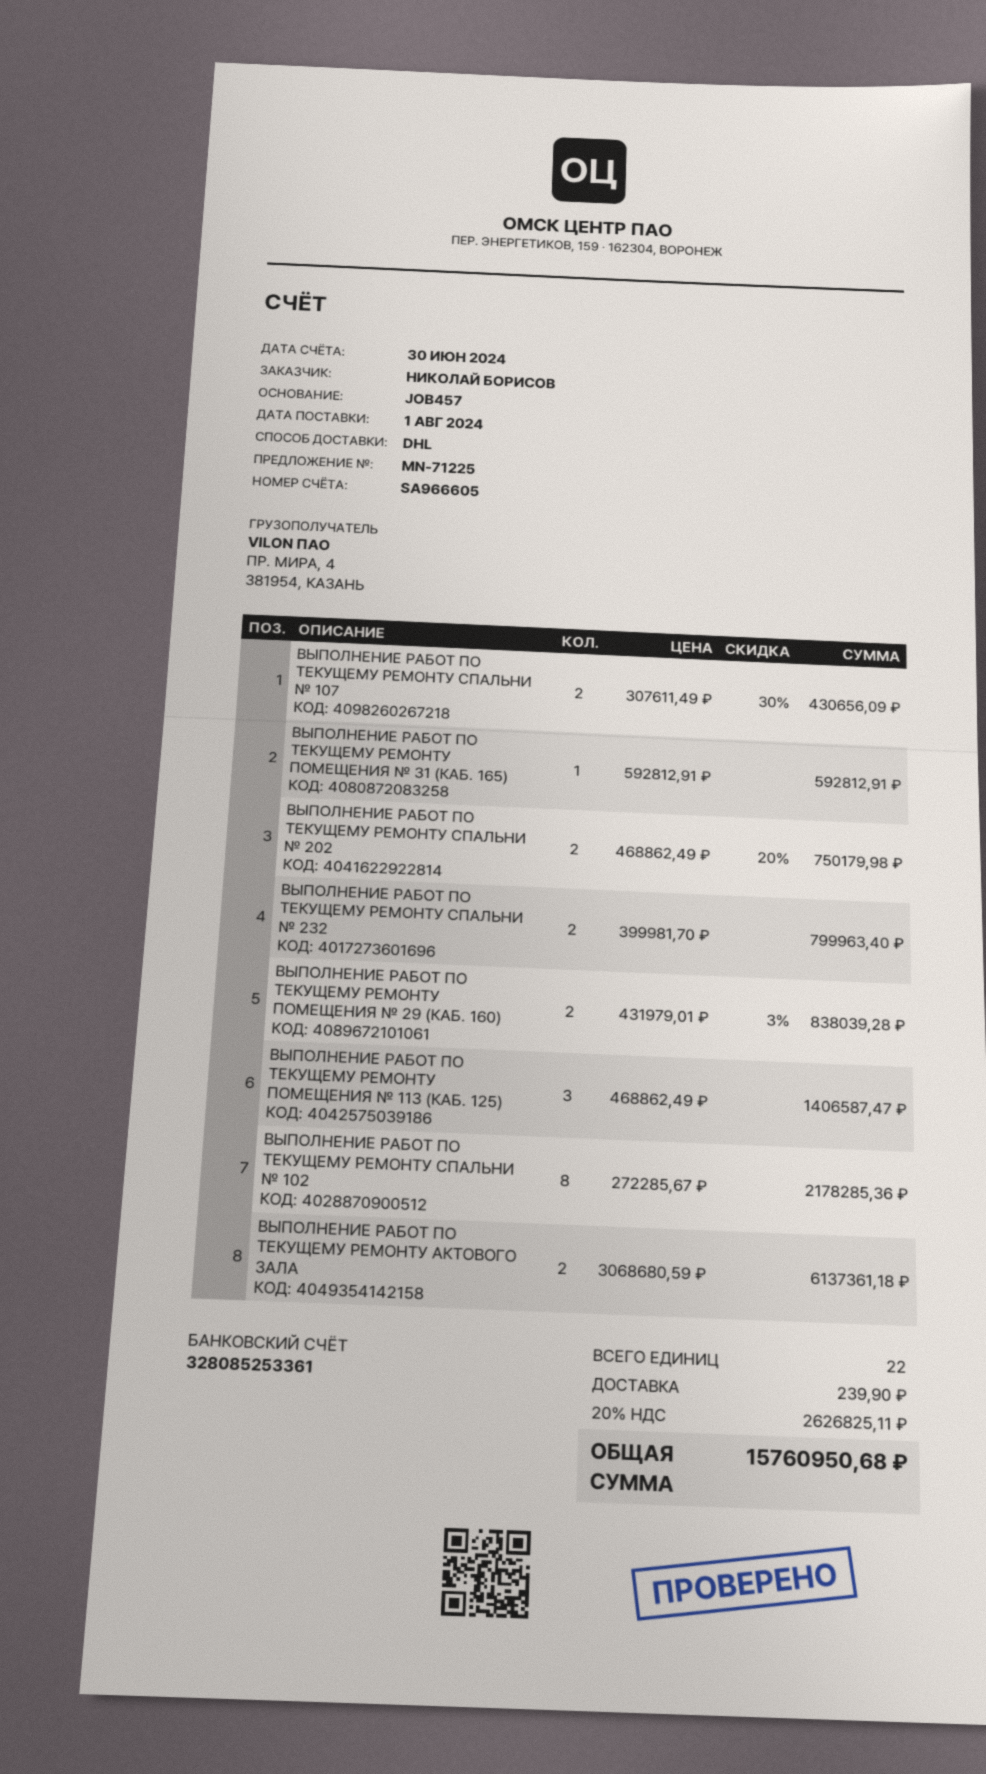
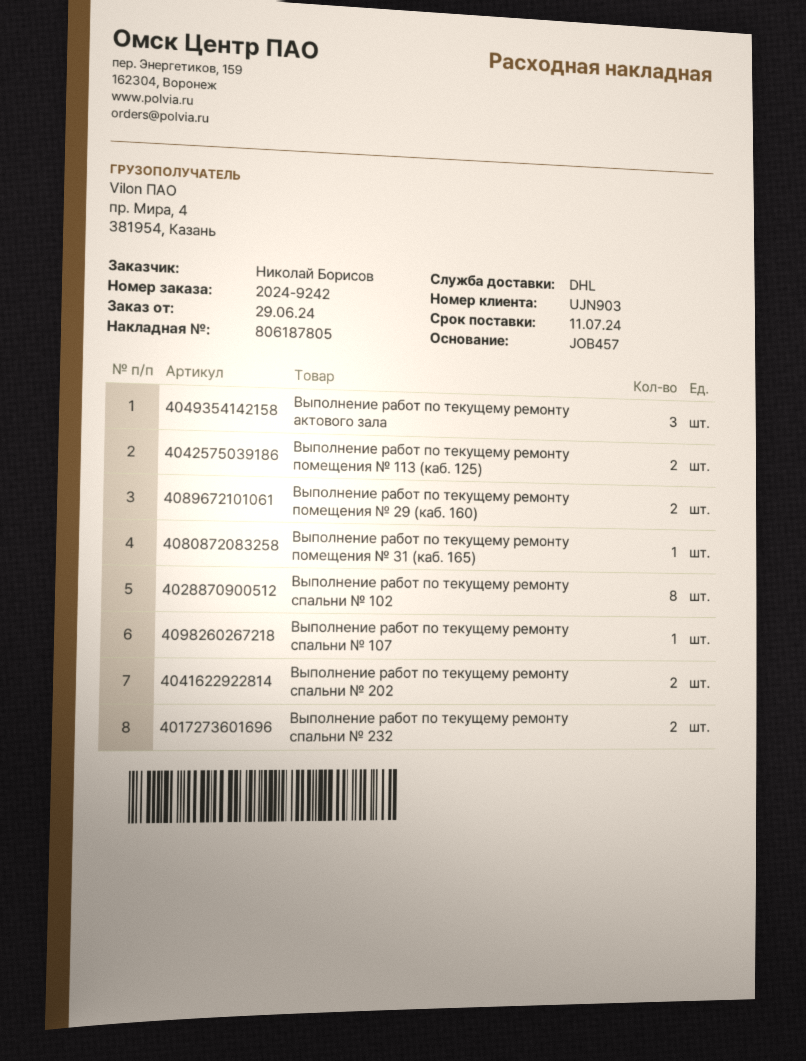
delivery date: 2024-08-01 -> 2024-07-11
ВЫПОЛНЕНИЕ РАБОТ ПО ТЕКУЩЕМУ РЕМОНТУ СПАЛЬНИ № 107: 2 -> 1
ВЫПОЛНЕНИЕ РАБОТ ПО ТЕКУЩЕМУ РЕМОНТУ ПОМЕЩЕНИЯ № 113 (КАБ. 125): 3 -> 2
ВЫПОЛНЕНИЕ РАБОТ ПО ТЕКУЩЕМУ РЕМОНТУ АКТОВОГО ЗАЛА: 2 -> 3

